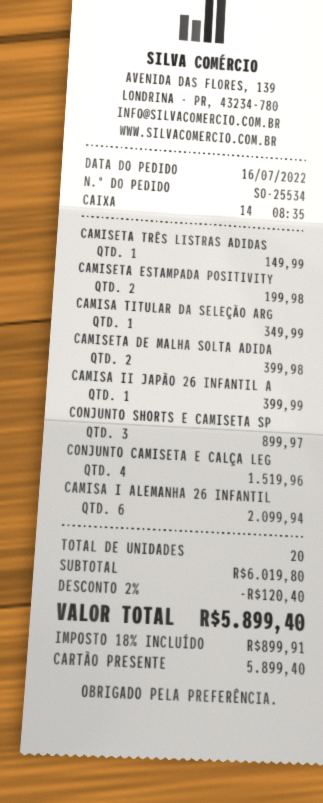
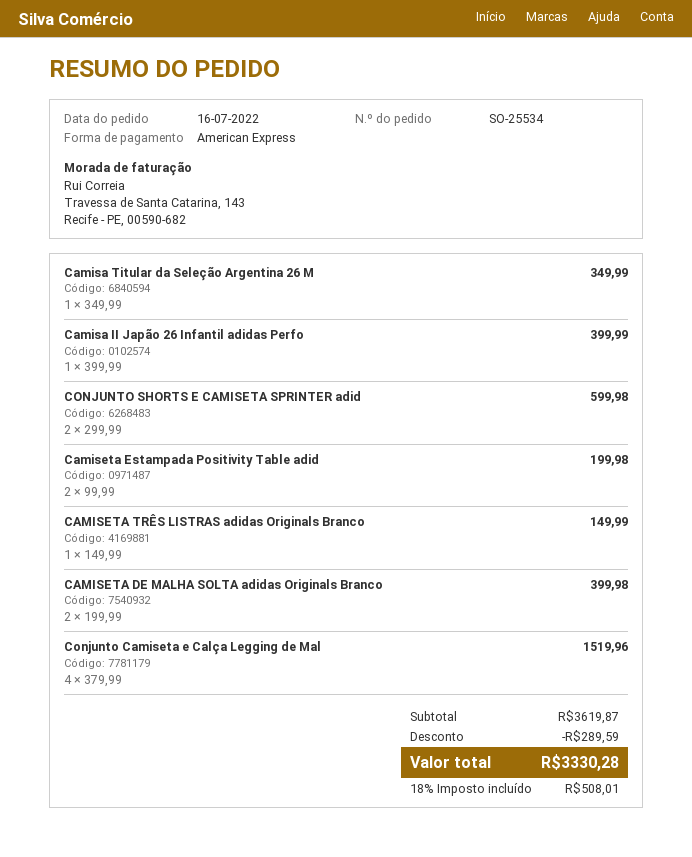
payment method: gift card -> American Express
CONJUNTO SHORTS E CAMISETA SP: 3 for 899.97 -> 2 for 599.98
CAMISA I ALEMANHA 26 INFANTIL: 6 for 2099.94 -> none
subtotal: 6019.80 -> 3619.87
discount: 120.40 -> 289.59
tax: 18% = 899.91 -> 18% = 508.01
total: 5899.40 -> 3330.28

